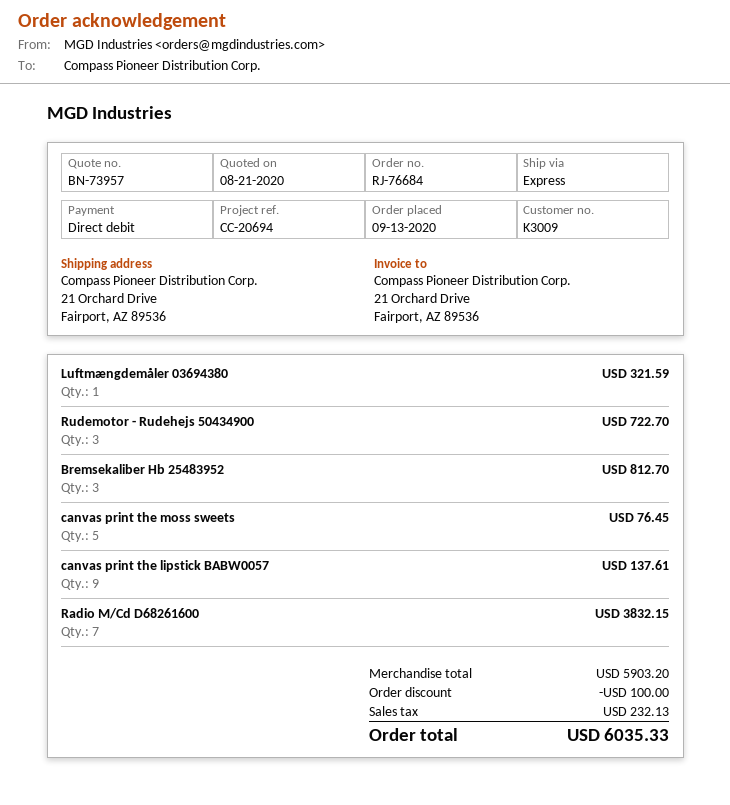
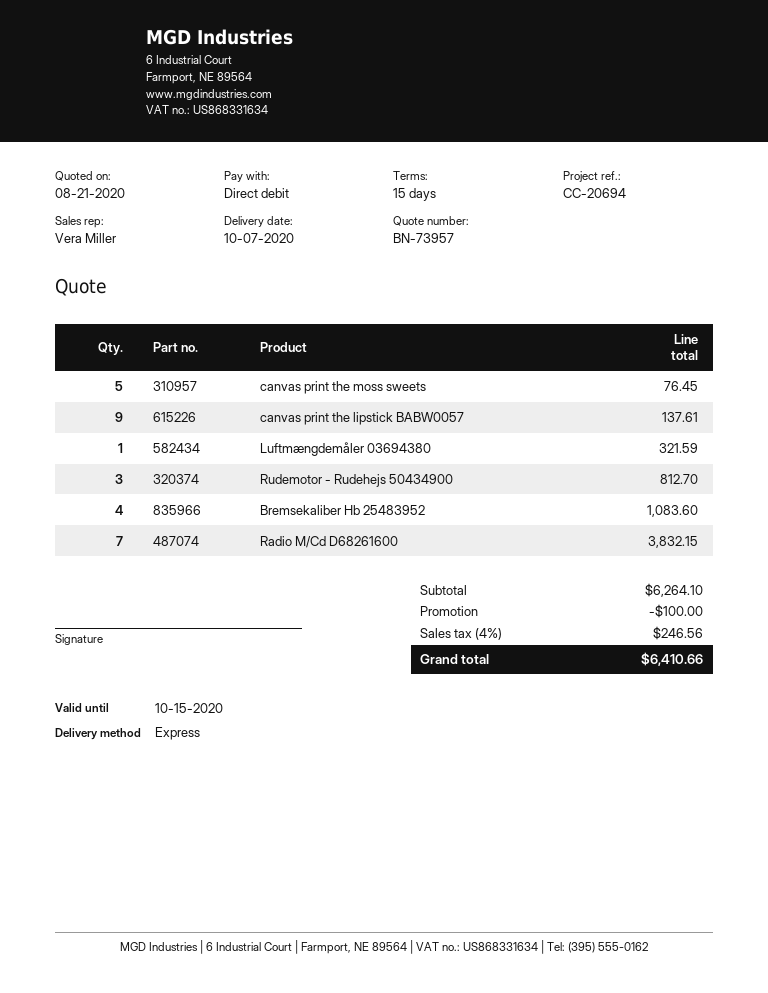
Rudemotor - Rudehejs 50434900: 3 for 722.70 -> 3 for 812.70
Bremsekaliber Hb 25483952: 3 for 812.70 -> 4 for 1083.60
subtotal: 5903.20 -> 6264.10
tax: 232.13 -> 246.56
total: 6035.33 -> 6410.66

